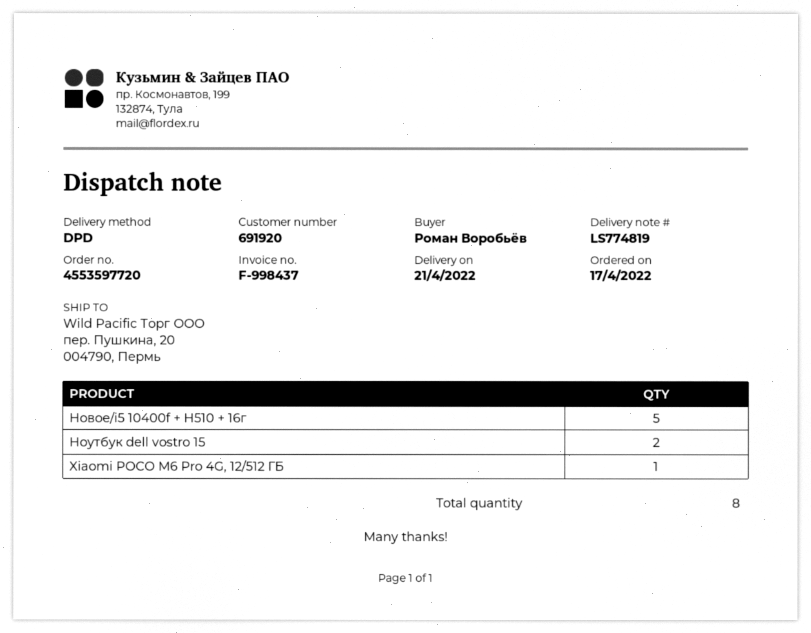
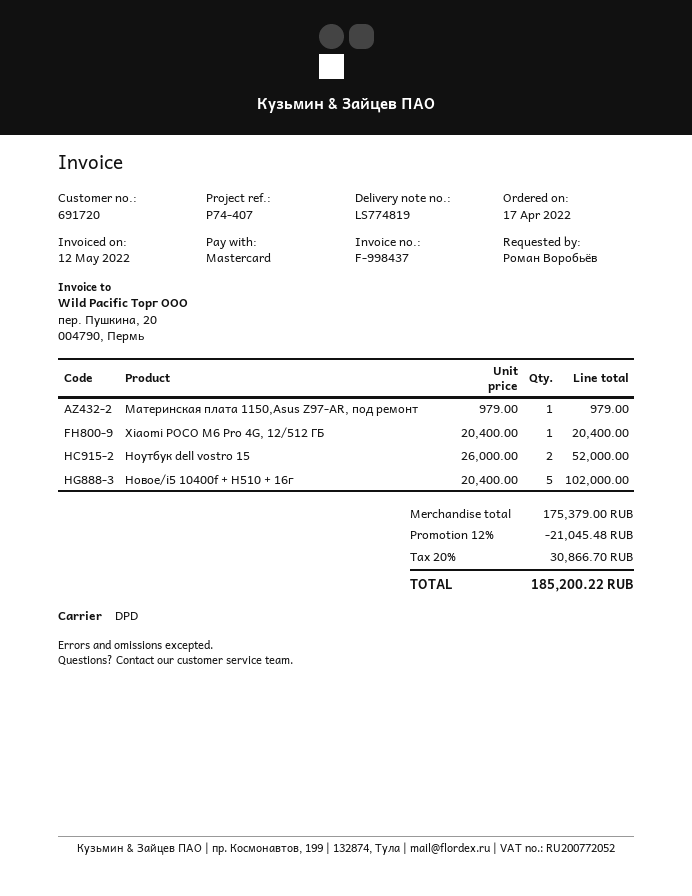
customer number: 691920 -> 691720
Материнская плата 1150,Asus Z97-AR, под ремонт: none -> 1

